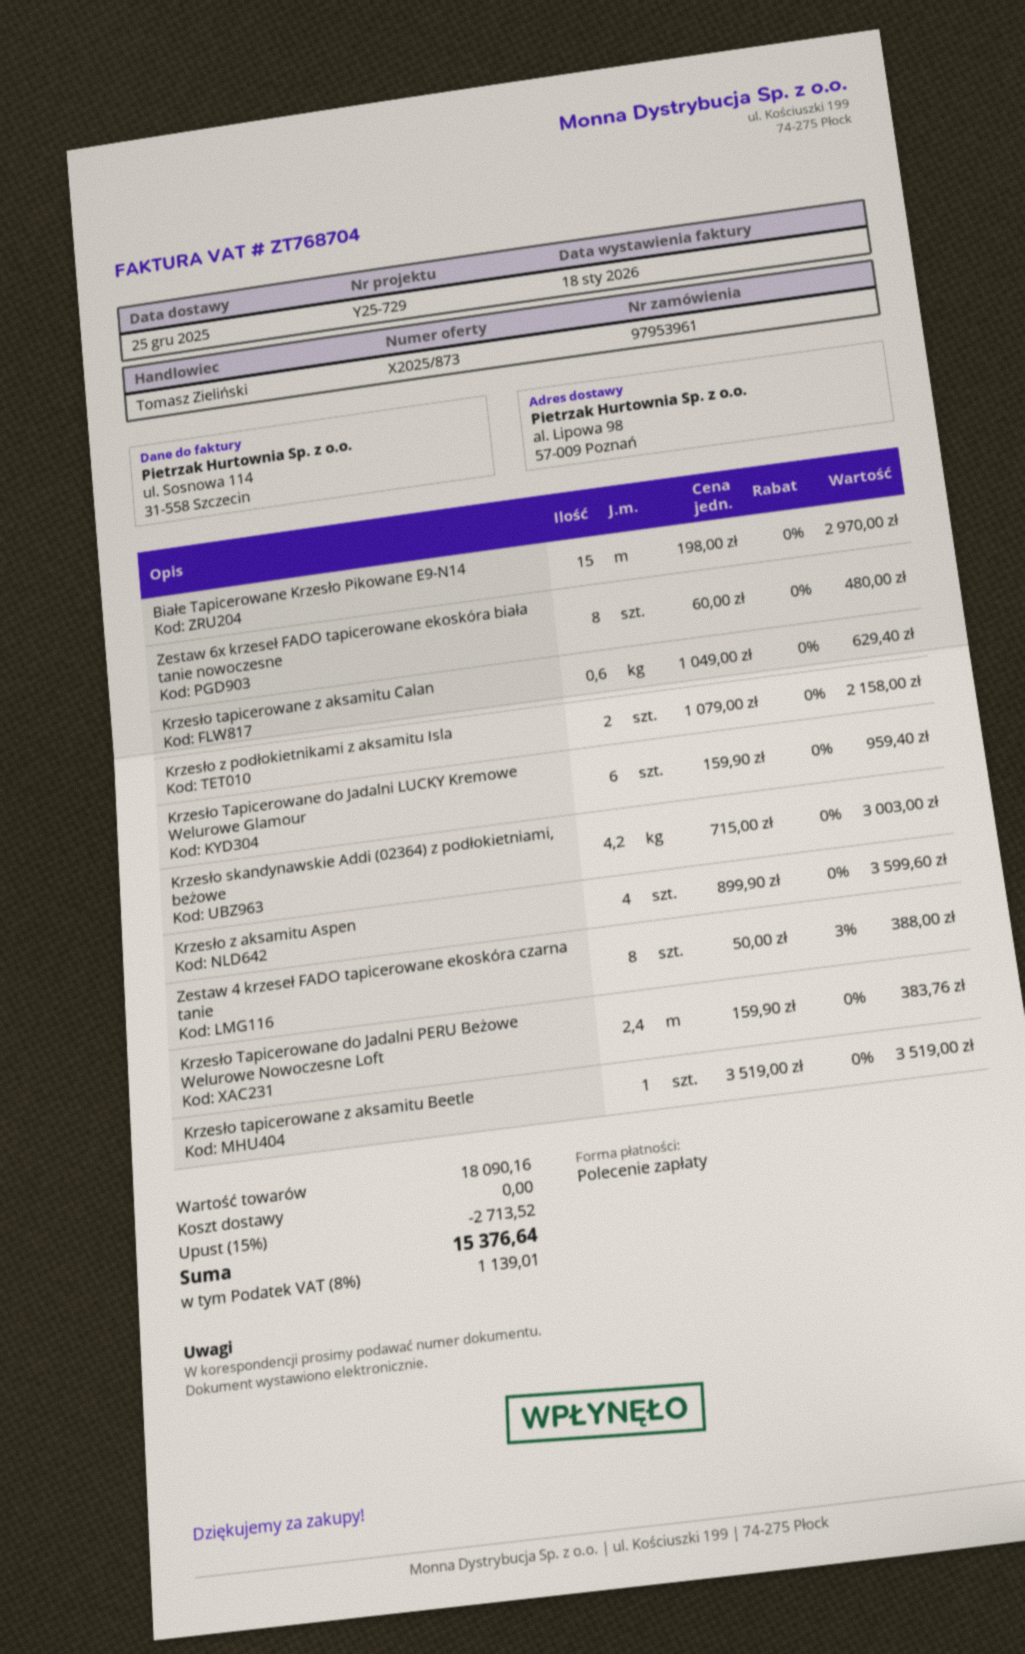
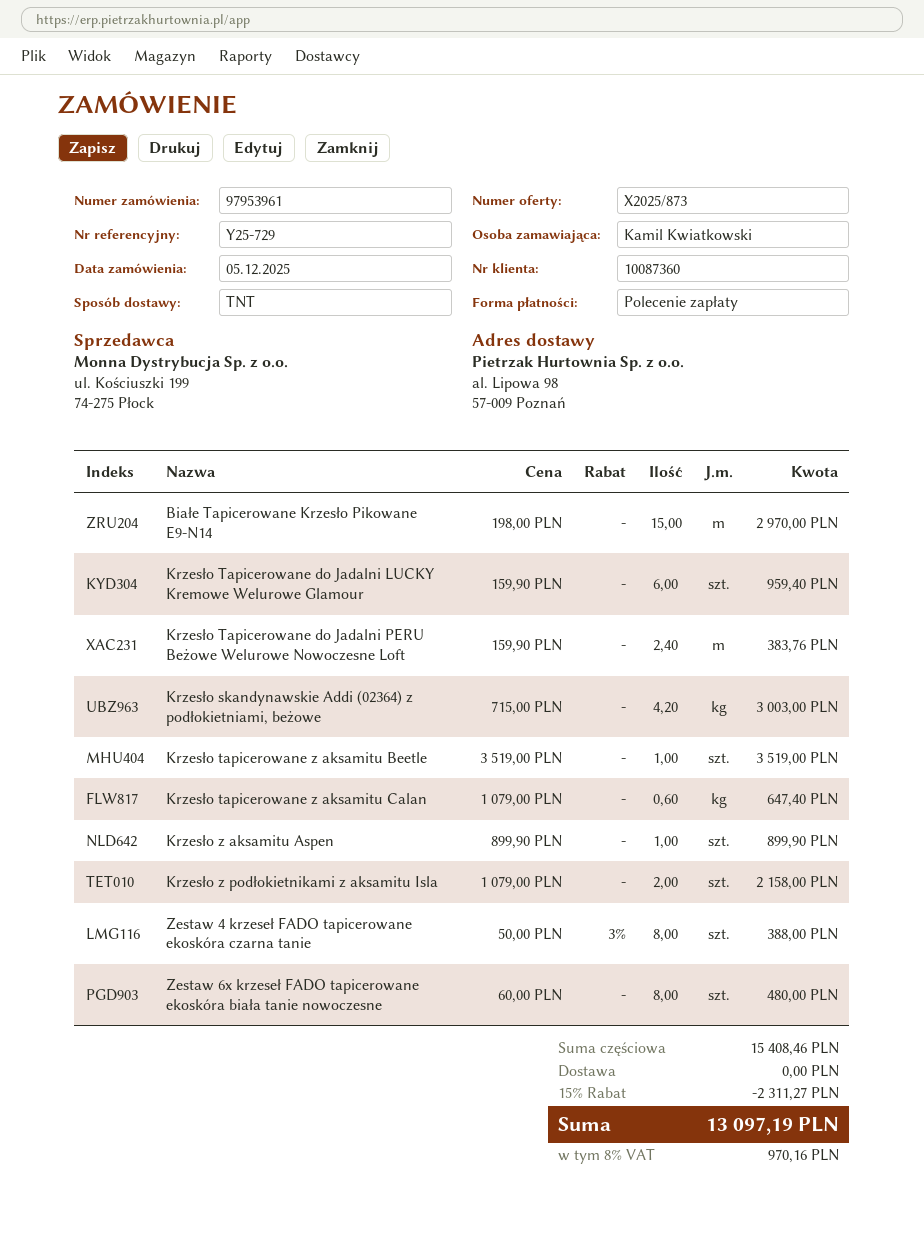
Krzesło tapicerowane z aksamitu Calan: 0.6 x 1049.00 = 629.40 -> 0.6 x 1079.00 = 647.40
Krzesło z aksamitu Aspen: 4 x 899.90 = 3599.60 -> 1 x 899.90 = 899.90
subtotal: 18090.16 -> 15408.46
discount: 15% = 2713.52 -> 15% = 2311.27
tax: 8% = 1139.01 -> 8% = 970.16
total: 15376.64 -> 13097.19

